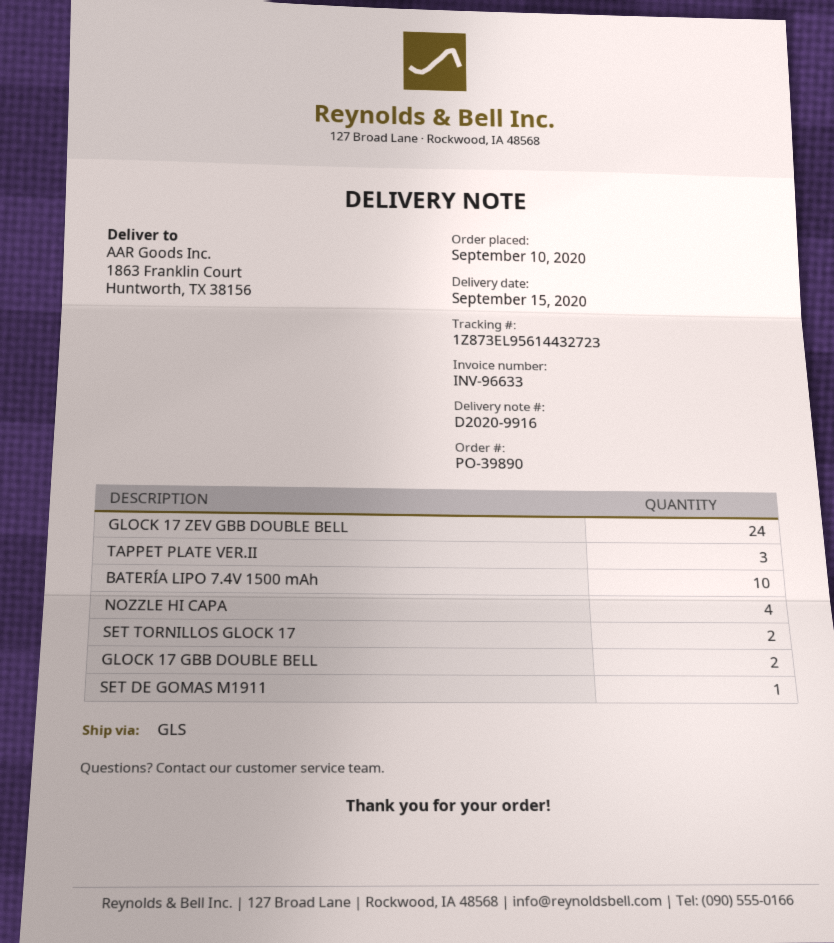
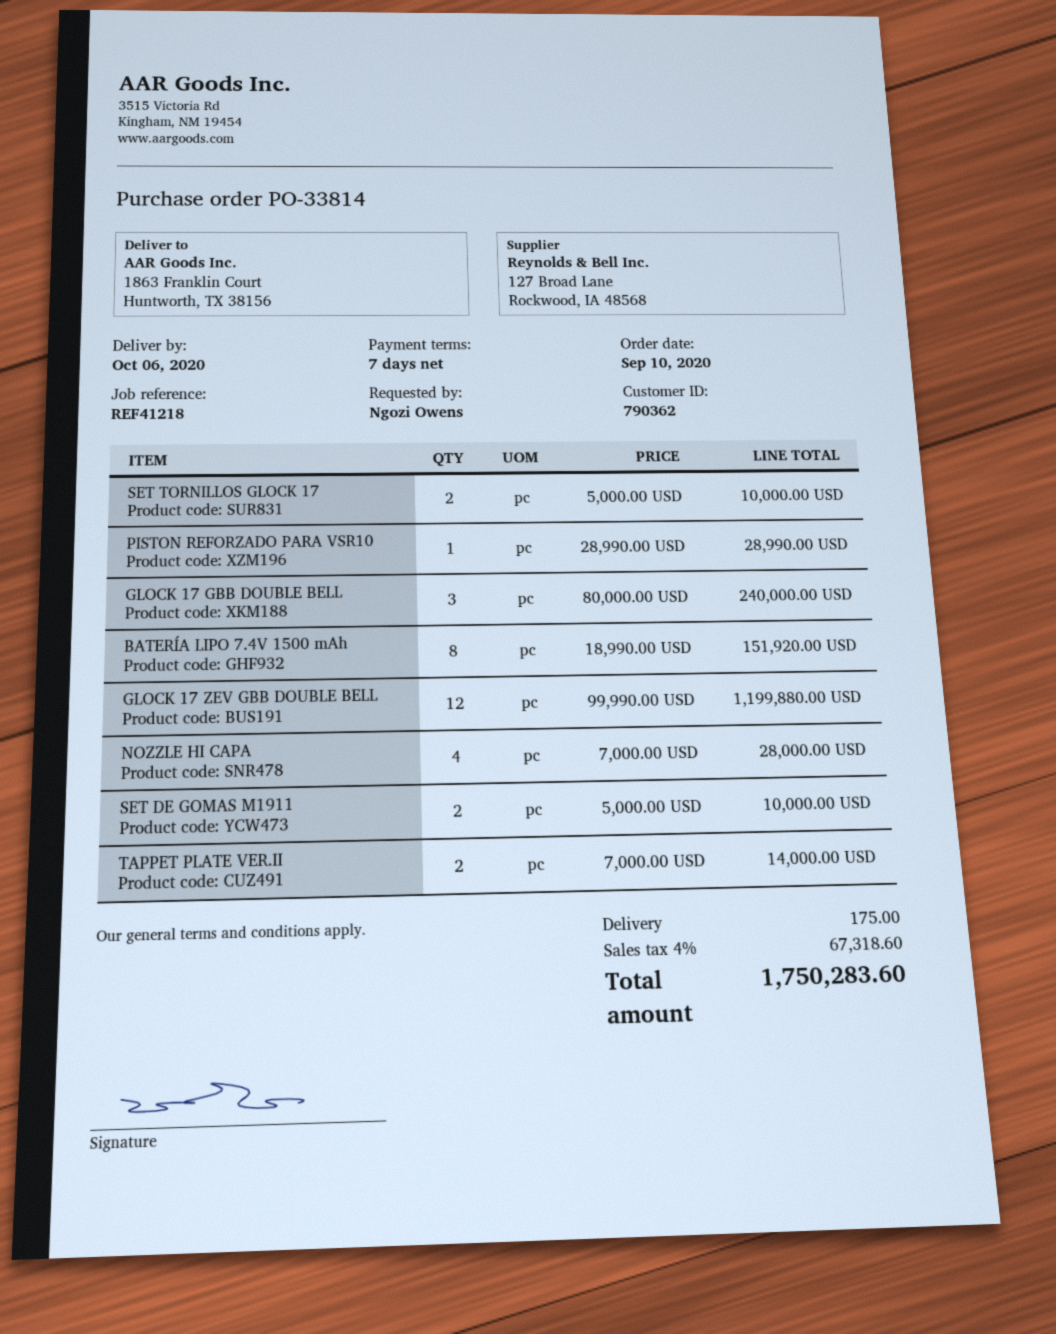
order number: PO-39890 -> PO-33814
delivery date: 2020-09-15 -> 2020-10-06
GLOCK 17 ZEV GBB DOUBLE BELL: 24 -> 12
TAPPET PLATE VER.II: 3 -> 2
BATERÍA LIPO 7.4V 1500 mAh: 10 -> 8
GLOCK 17 GBB DOUBLE BELL: 2 -> 3
SET DE GOMAS M1911: 1 -> 2
PISTON REFORZADO PARA VSR10: none -> 1

